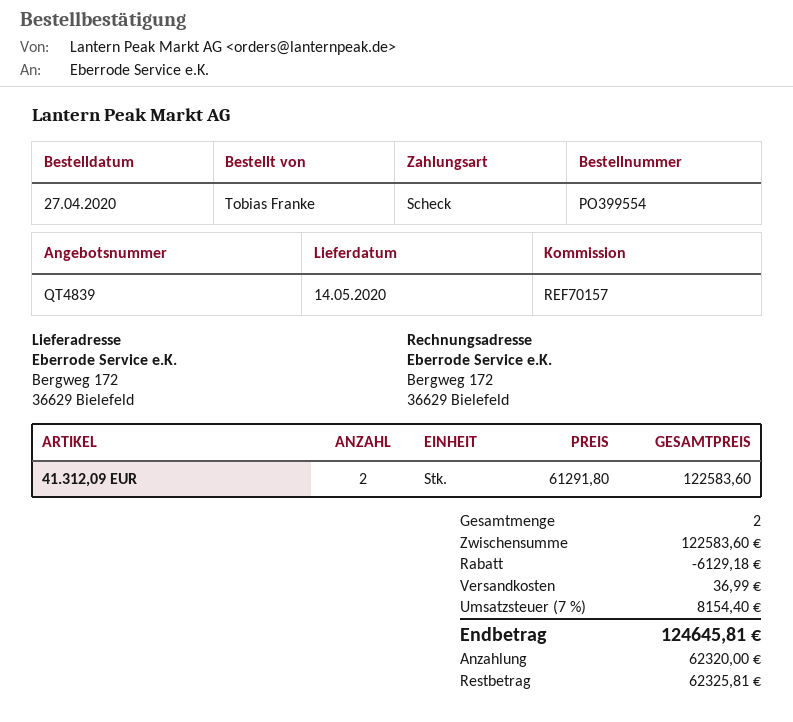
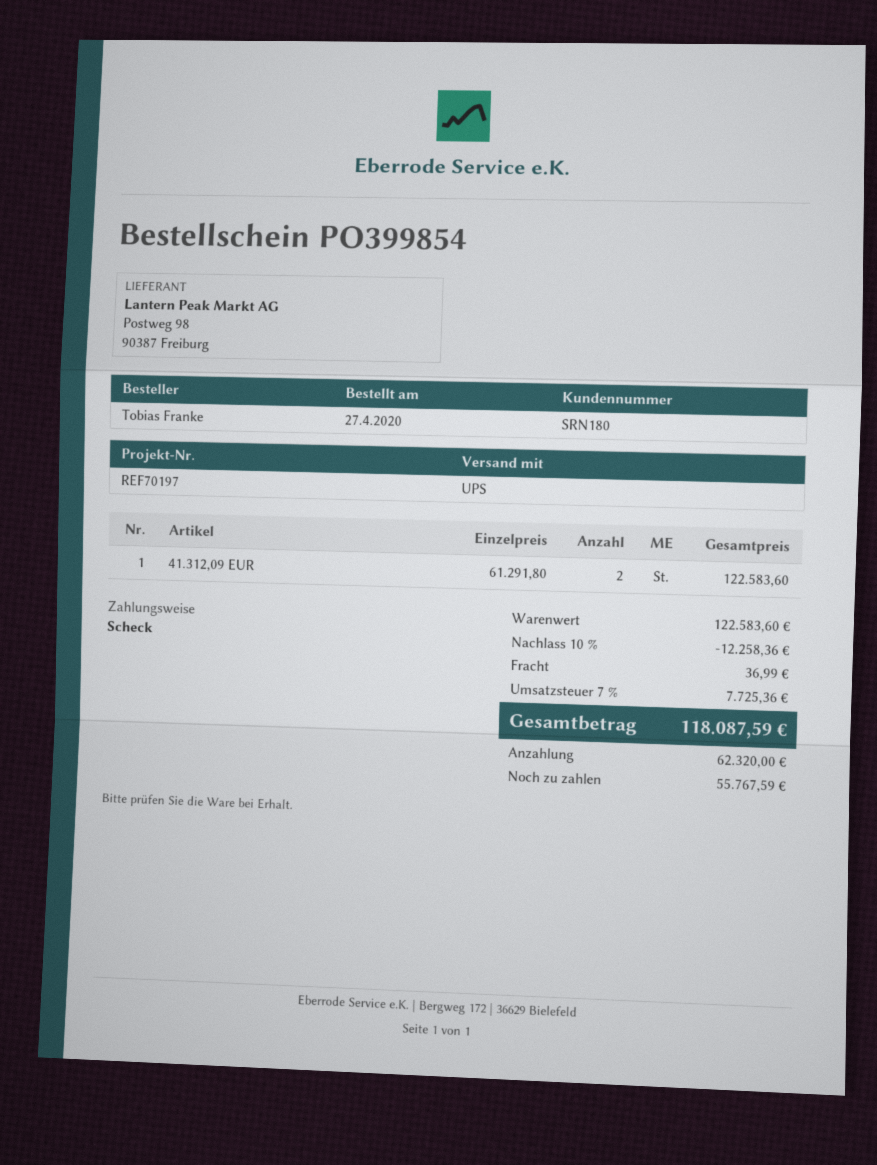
order number: PO399554 -> PO399854
reference: REF70157 -> REF70197
discount: 6129.18 -> 12258.36
tax: 7% = 8154.40 -> 7% = 7725.36
total: 124645.81 -> 118087.59
balance: 62325.81 -> 55767.59

